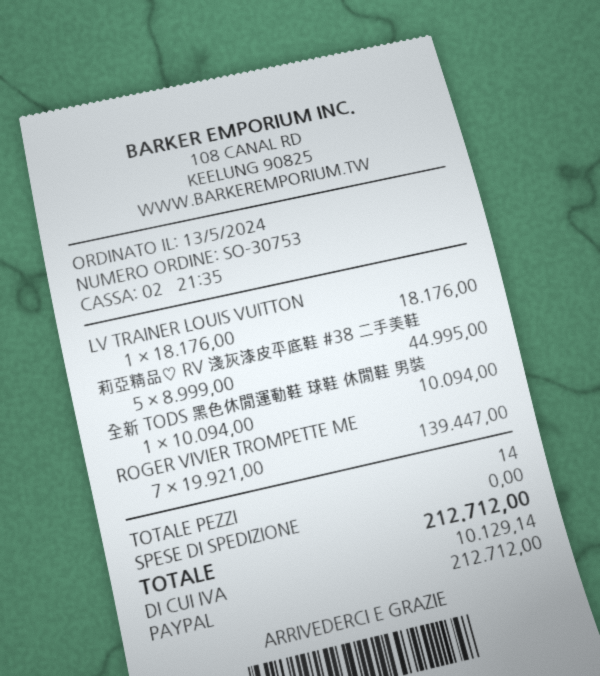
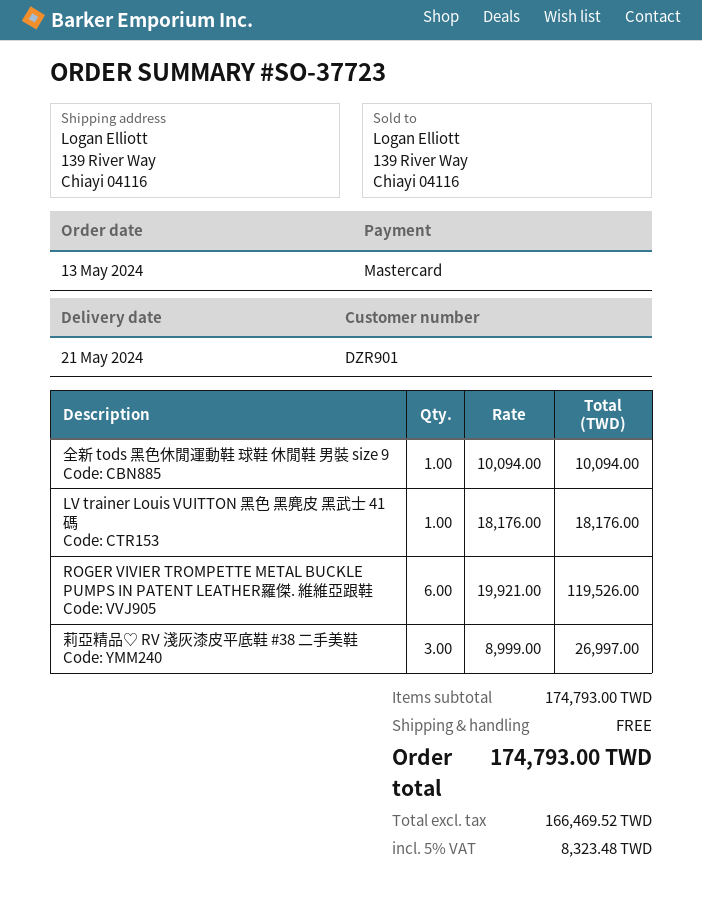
order number: SO-30753 -> SO-37723
payment method: PayPal -> Mastercard
莉亞精品♡ RV 淺灰漆皮平底鞋 #38 二手美鞋: 5 x 8999.00 = 44995.00 -> 3 x 8999.00 = 26997.00
ROGER VIVIER TROMPETTE ME: 7 x 19921.00 = 139447.00 -> 6 x 19921.00 = 119526.00
tax: 10129.14 -> 8323.48
total: 212712.00 -> 174793.00

